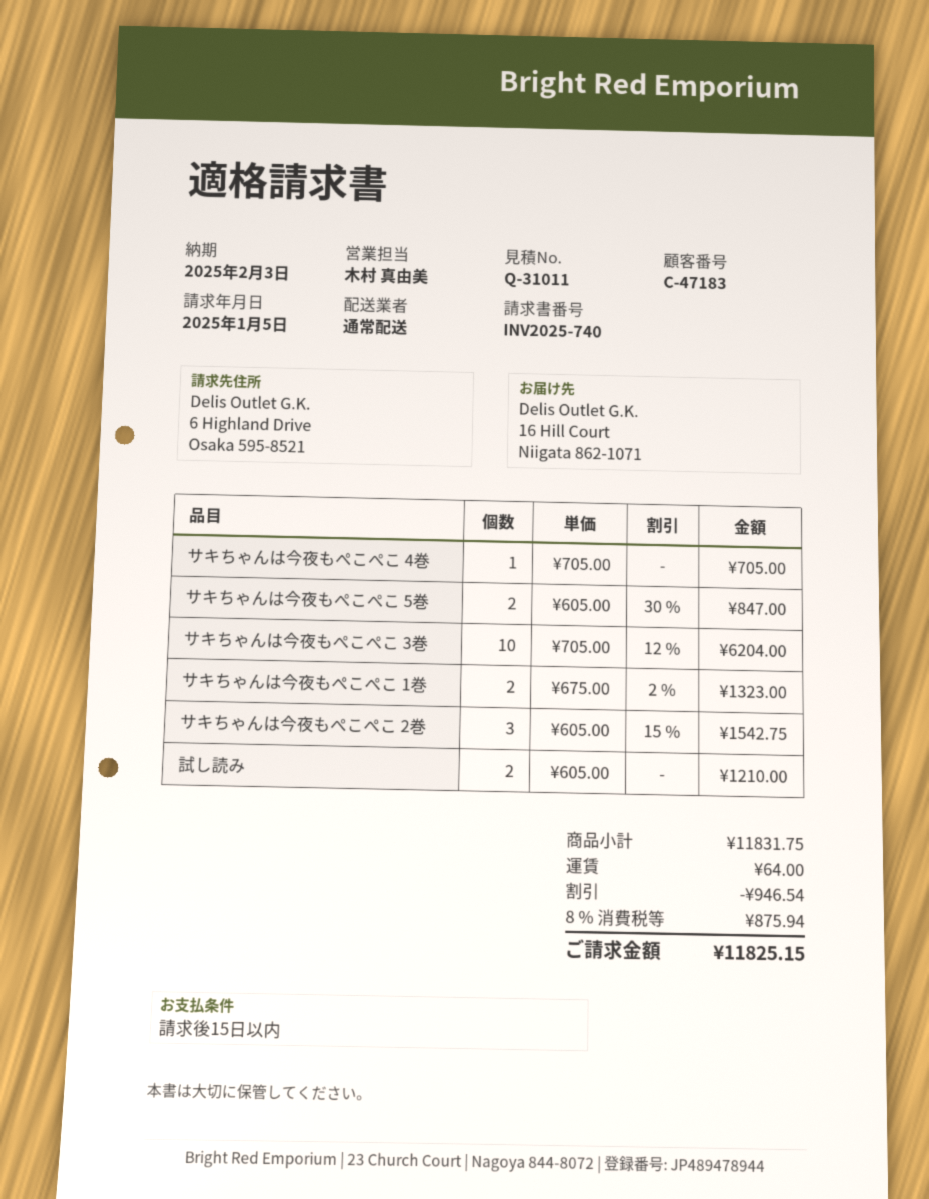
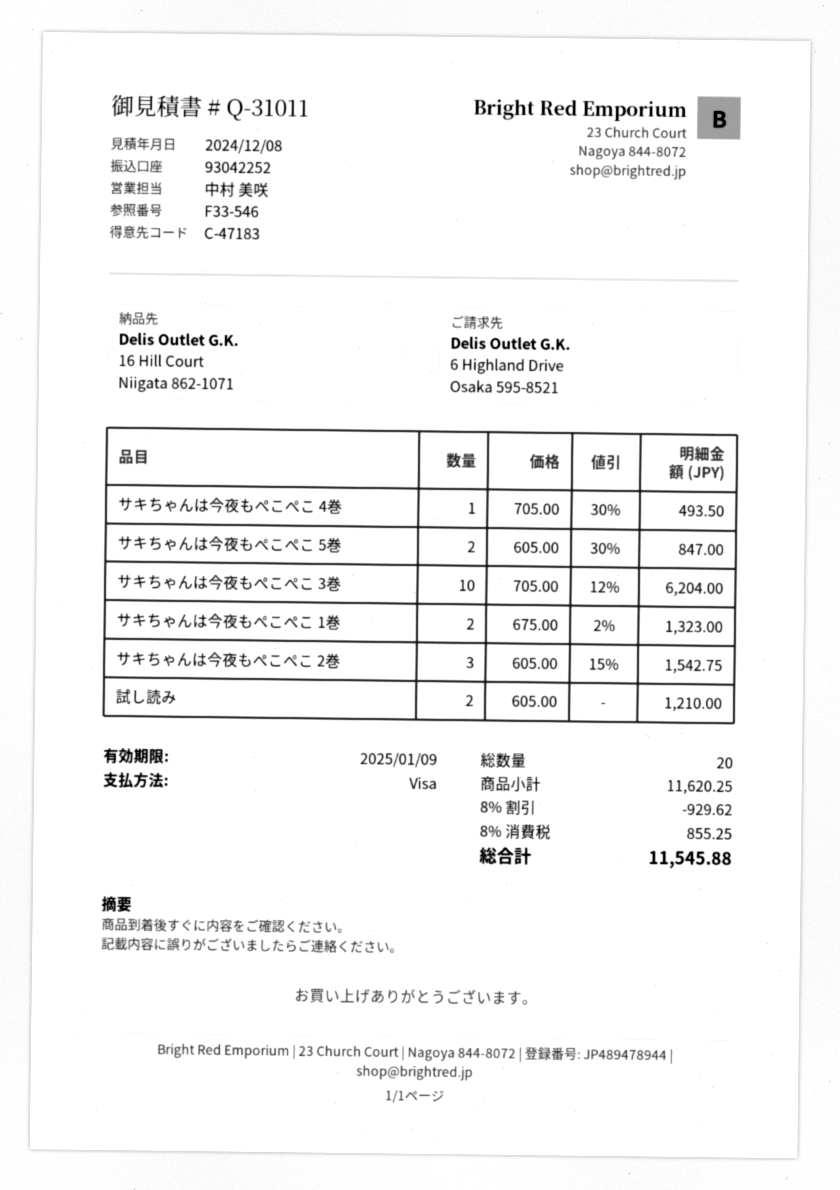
sales rep: 木村 真由美 -> 中村 美咲
サキちゃんは今夜もぺこぺこ 4巻: 1 x 705.00 = 705.00 -> 1 x 705.00 - 30% = 493.50
subtotal: 11831.75 -> 11620.25
discount: 946.54 -> 929.62
shipping: 64.00 -> none
tax: 8% = 875.94 -> 8% = 855.25
total: 11825.15 -> 11545.88

